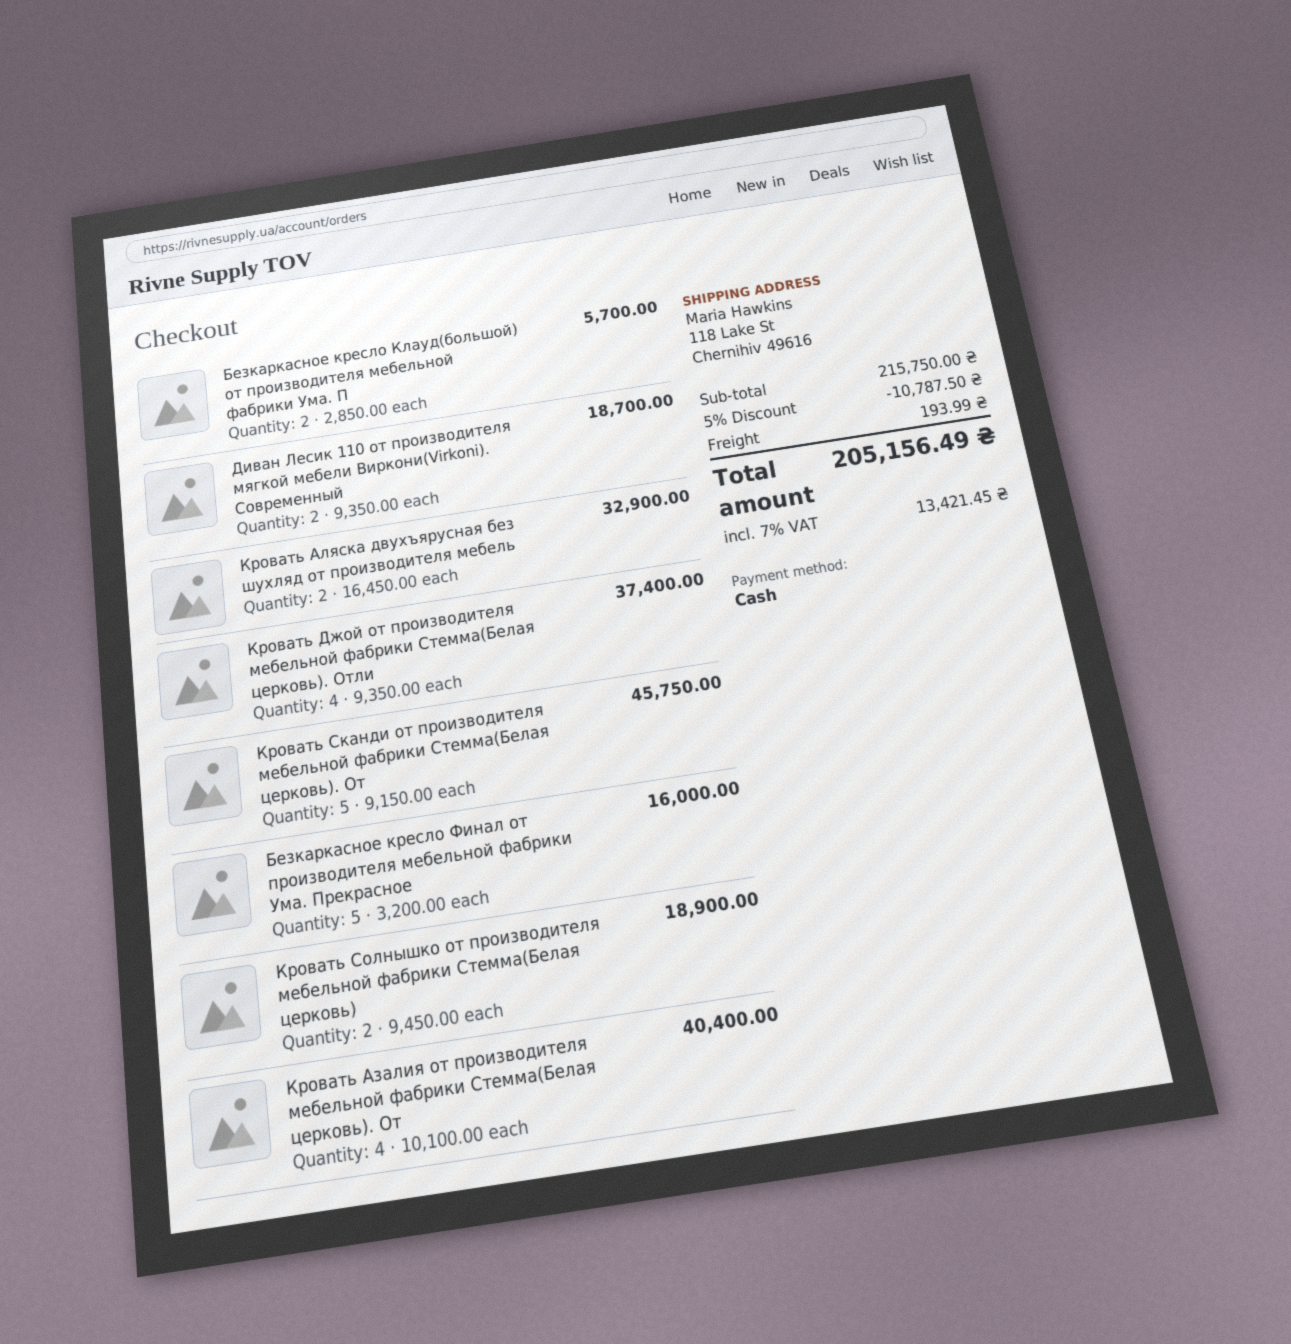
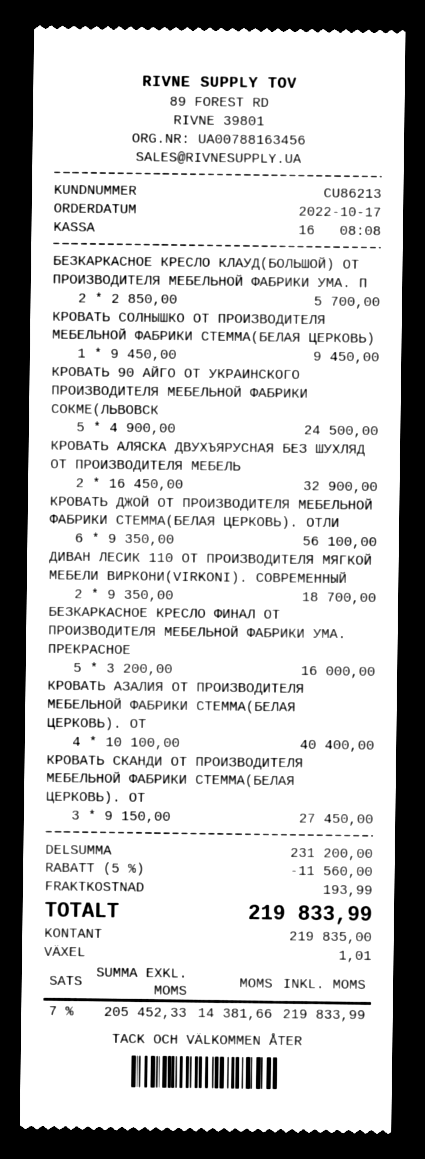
Кровать Джой от производителя мебельной фабрики Стемма(Белая церковь). Отли: 4 x 9350.00 = 37400.00 -> 6 x 9350.00 = 56100.00
Кровать Сканди от производителя мебельной фабрики Стемма(Белая церковь). От: 5 x 9150.00 = 45750.00 -> 3 x 9150.00 = 27450.00
Кровать Солнышко от производителя мебельной фабрики Стемма(Белая церковь): 2 x 9450.00 = 18900.00 -> 1 x 9450.00 = 9450.00
КРОВАТЬ 90 АЙГО ОТ УКРАИНСКОГО ПРОИЗВОДИТЕЛЯ МЕБЕЛЬНОЙ ФАБРИКИ СОКМЕ(ЛЬВОВСК: none -> 5 x 4900.00 = 24500.00
subtotal: 215750.00 -> 231200.00
discount: 5% = 10787.50 -> 5% = 11560.00
tax: 7% = 13421.45 -> 7% = 14381.66
total: 205156.49 -> 219833.99

